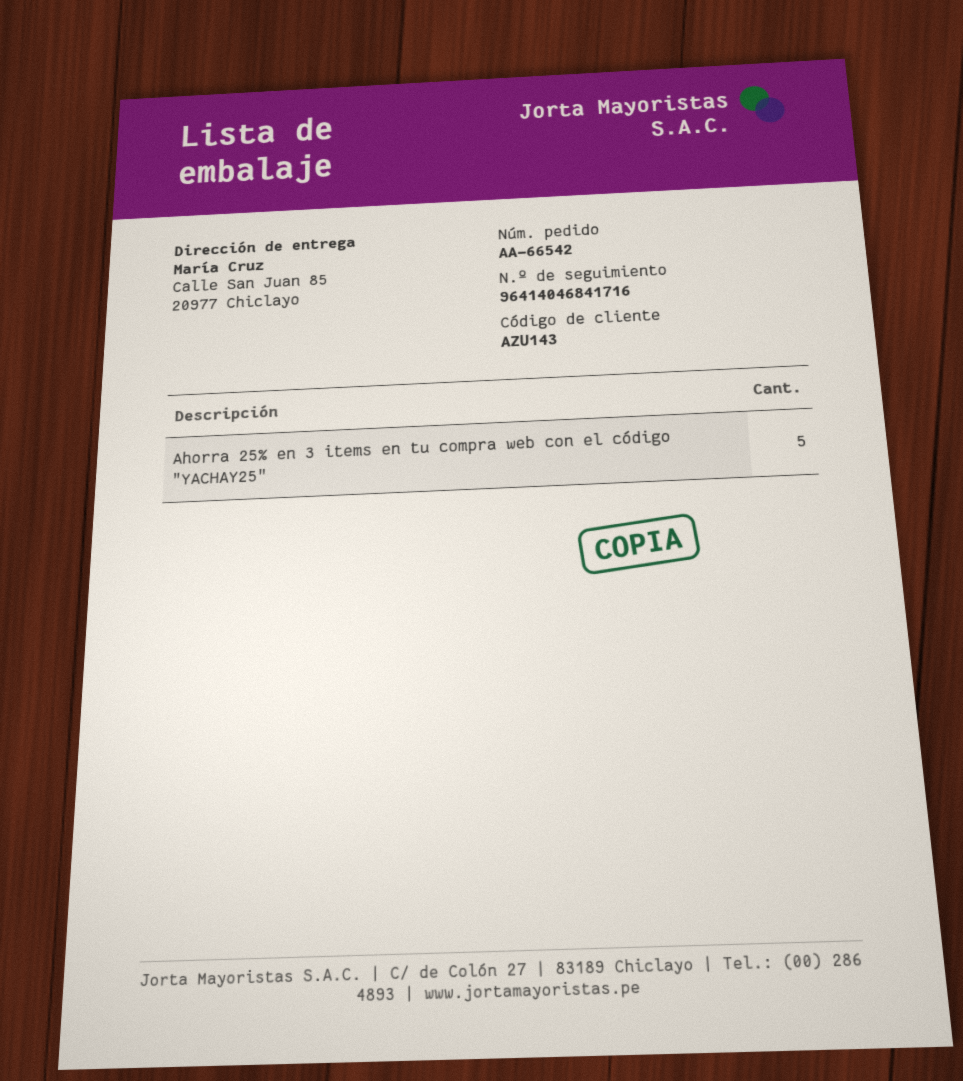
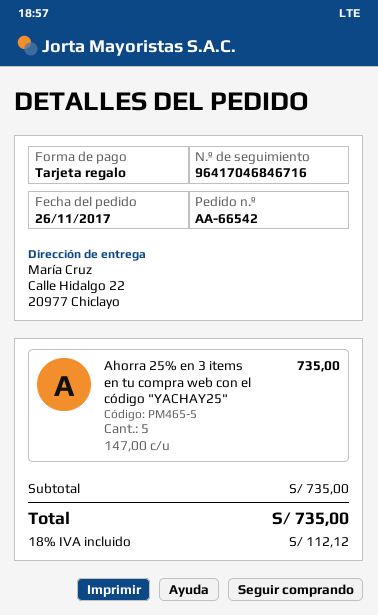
tracking number: 96414046841716 -> 96417046846716
ship to: Calle San Juan 85, 20977 Chiclayo -> Calle Hidalgo 22, 20977 Chiclayo

